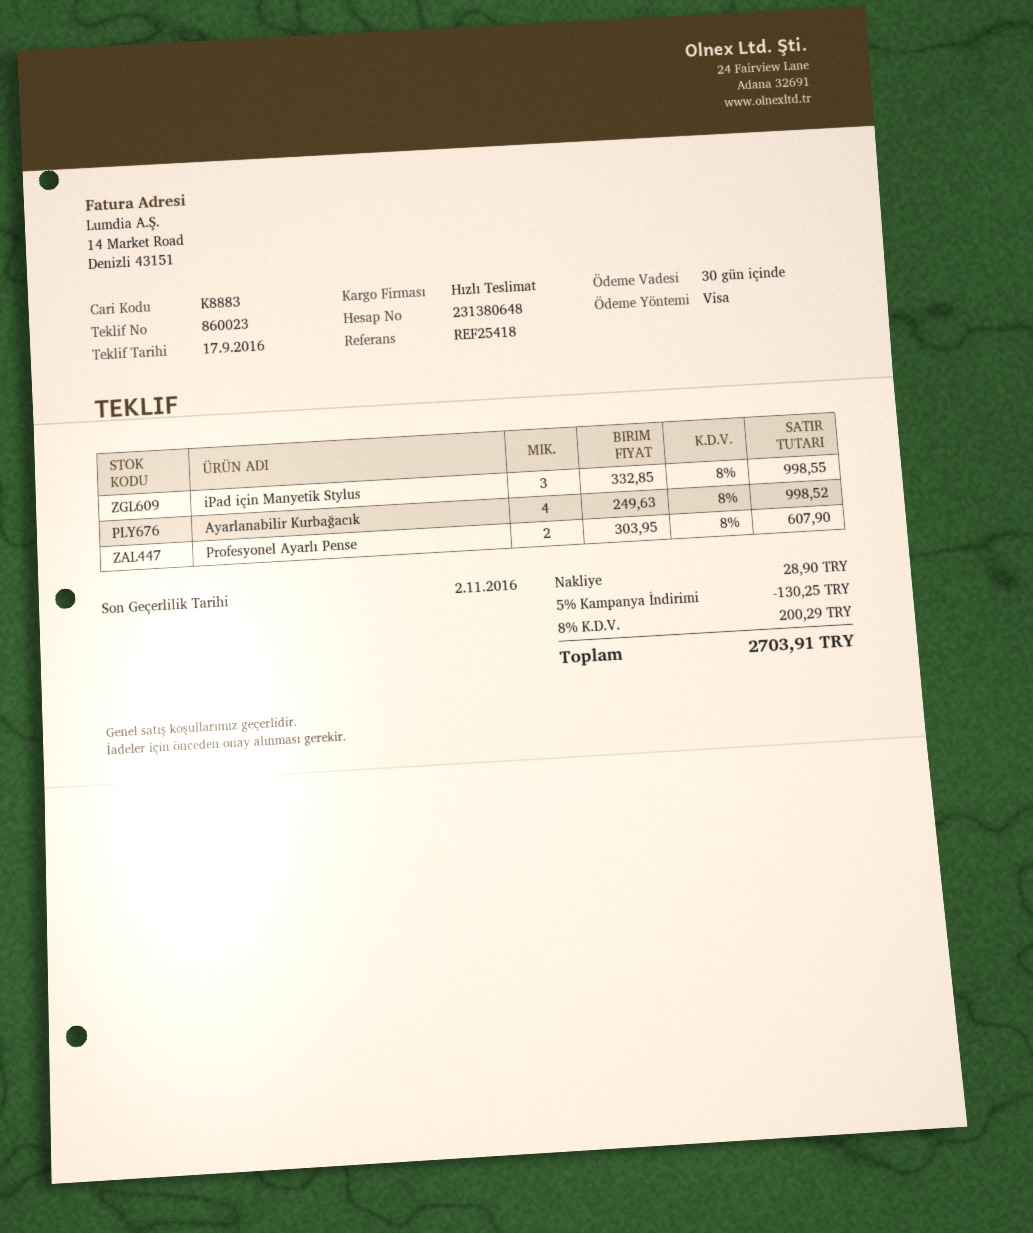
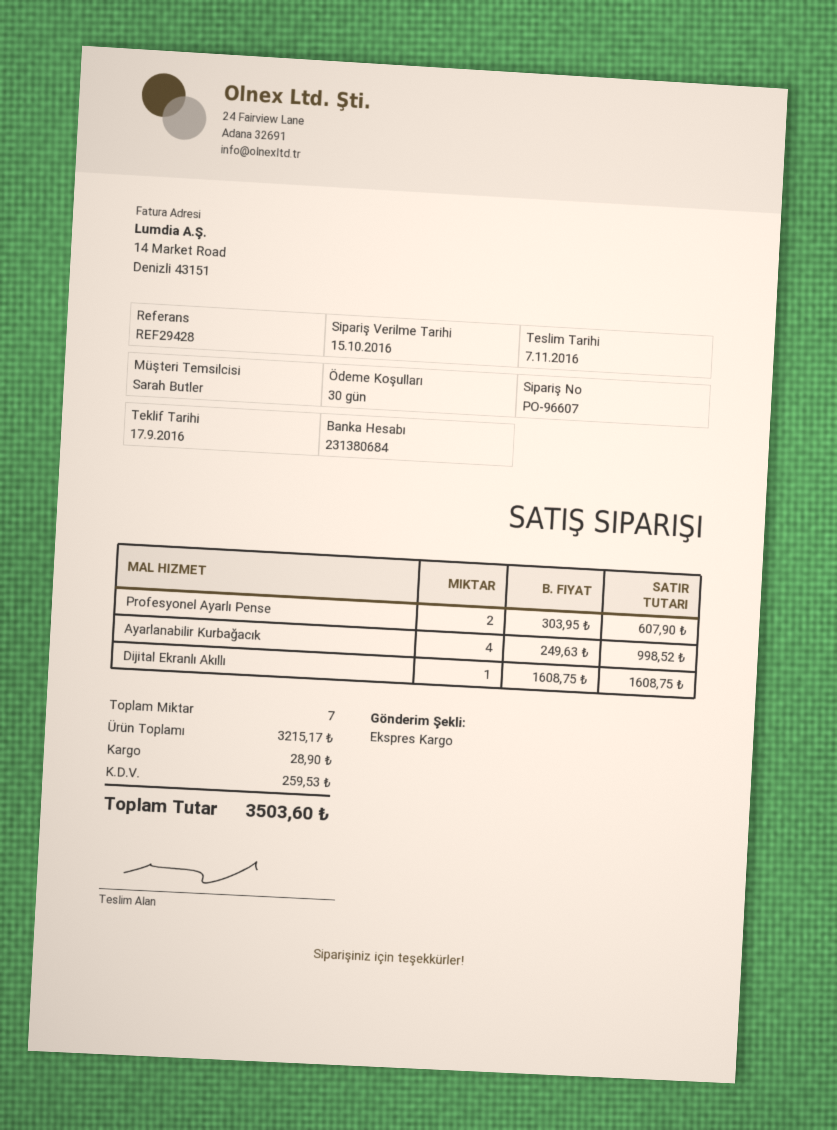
reference: REF25418 -> REF29428
bank account: 231380648 -> 231380684
iPad için Manyetik Stylus: 3 x 332.85 = 998.55 -> none
Dijital Ekranlı Akıllı: none -> 1 x 1608.75 = 1608.75
discount: 5% = 130.25 -> none
tax: 200.29 -> 259.53
total: 2703.91 -> 3503.60

